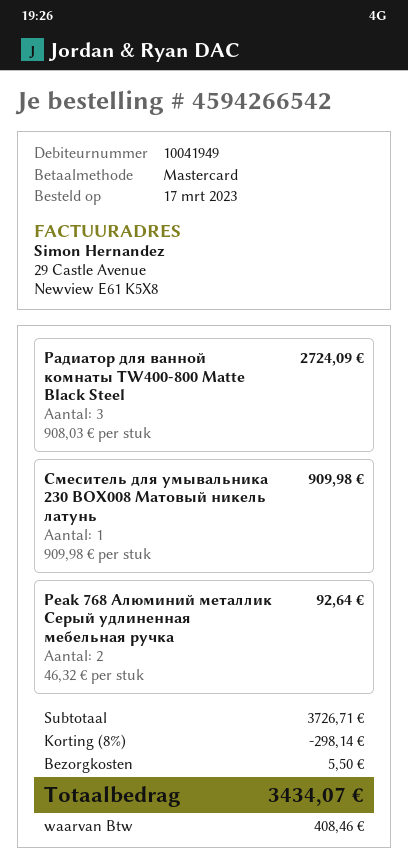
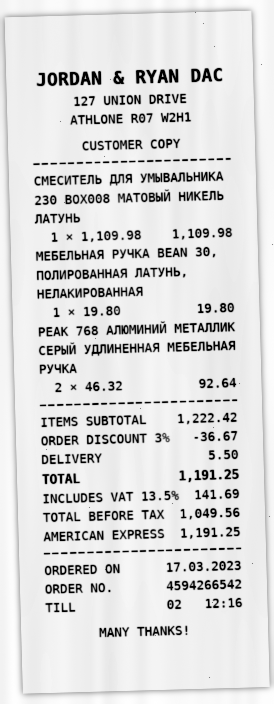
payment method: Mastercard -> American Express
Радиатор для ванной комнаты TW400-800 Matte Black Steel: 3 x 908.03 = 2724.09 -> none
Смеситель для умывальника 230 BOX008 Матовый никель латунь: 1 x 909.98 = 909.98 -> 1 x 1109.98 = 1109.98
МЕБЕЛЬНАЯ РУЧКА BEAN 30, ПОЛИРОВАННАЯ ЛАТУНЬ, НЕЛАКИРОВАННАЯ: none -> 1 x 19.80 = 19.80
subtotal: 3726.71 -> 1222.42
discount: 8% = 298.14 -> 3% = 36.67
tax: 408.46 -> 141.69
total: 3434.07 -> 1191.25

